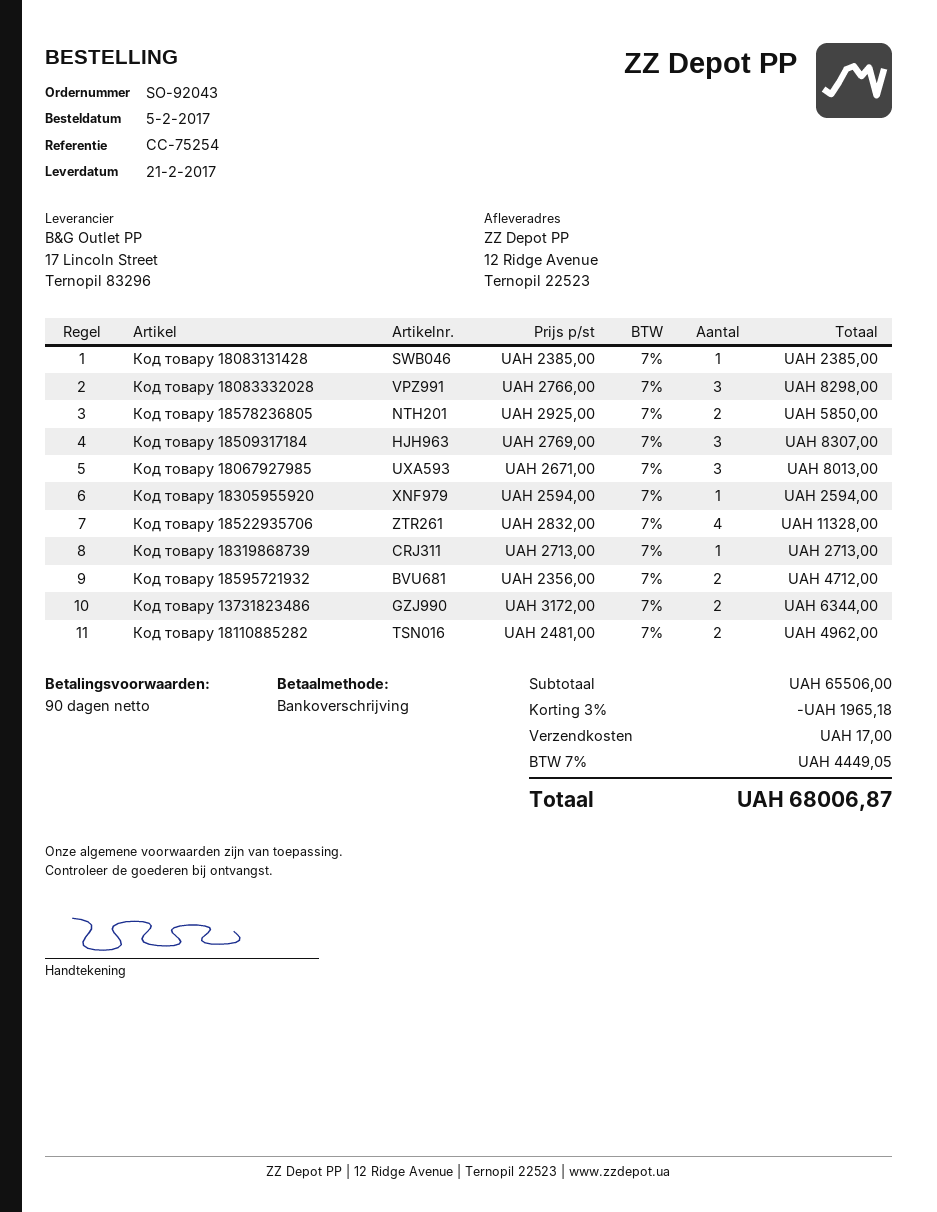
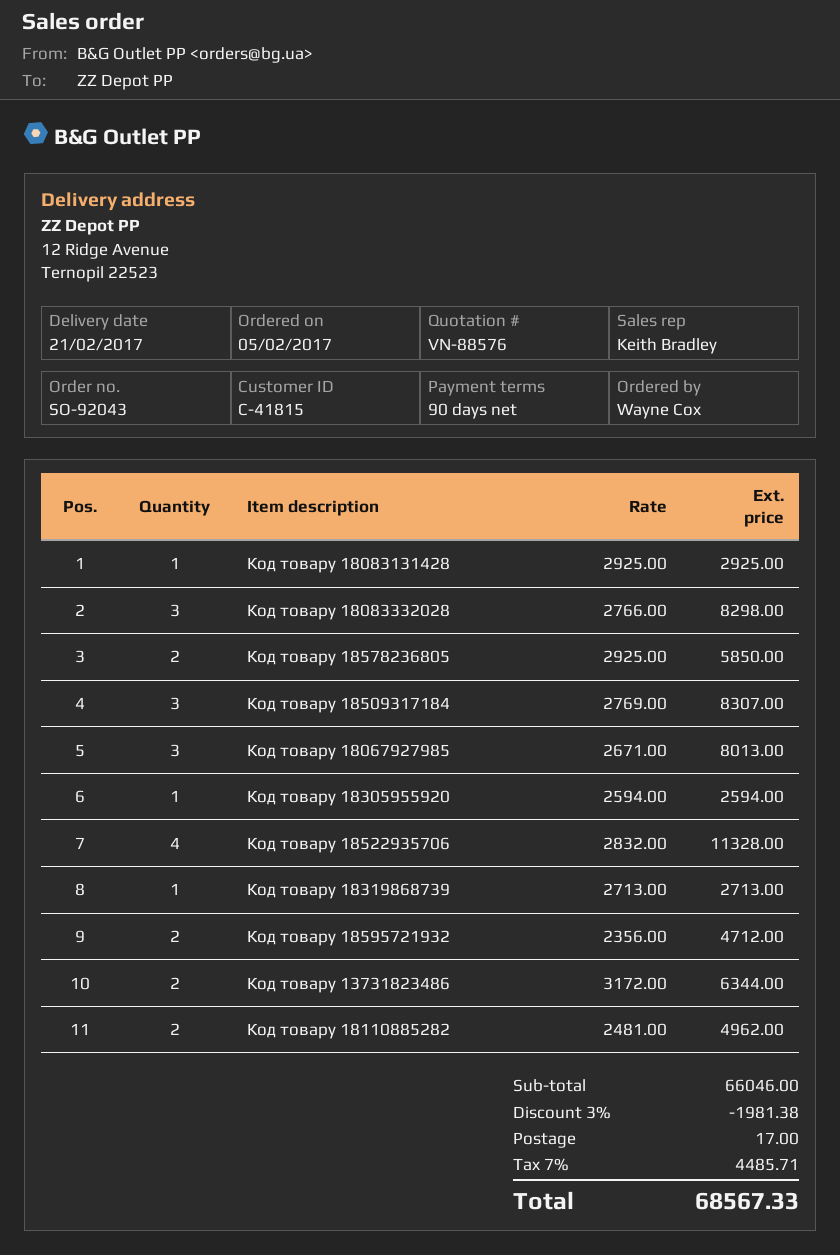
Код товару 18083131428: 1 x 2385.00 = 2385.00 -> 1 x 2925.00 = 2925.00
subtotal: 65506.00 -> 66046.00
discount: 3% = 1965.18 -> 3% = 1981.38
tax: 7% = 4449.05 -> 7% = 4485.71
total: 68006.87 -> 68567.33

